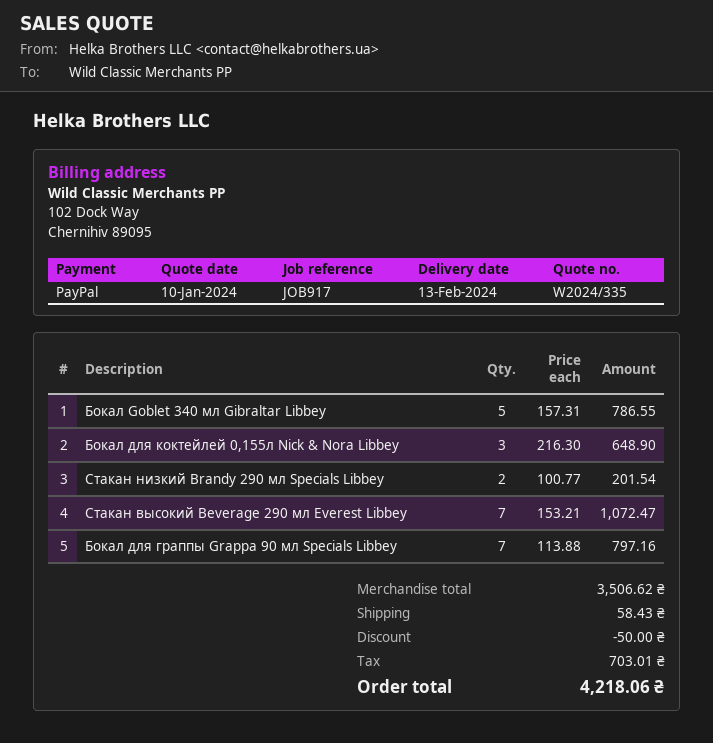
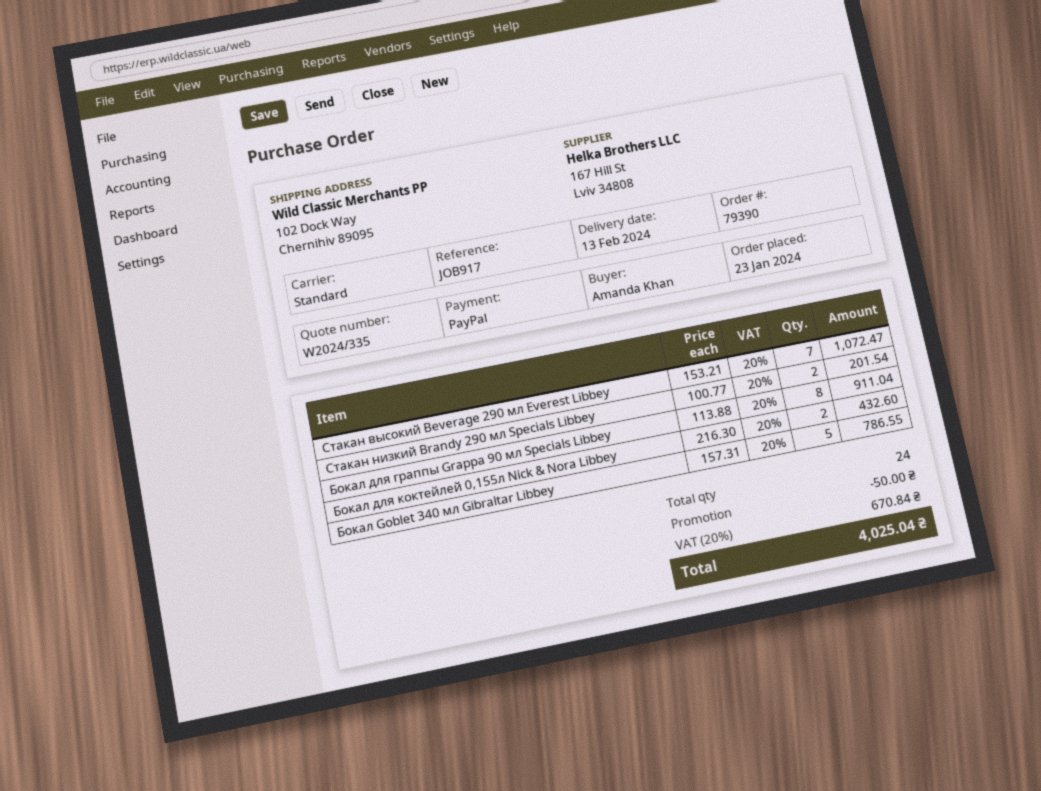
Бокал для коктейлей 0,155л Nick & Nora Libbey: 3 x 216.30 = 648.90 -> 2 x 216.30 = 432.60
Бокал для граппы Grappa 90 мл Specials Libbey: 7 x 113.88 = 797.16 -> 8 x 113.88 = 911.04
shipping: 58.43 -> none
tax: 703.01 -> 670.84
total: 4218.06 -> 4025.04

